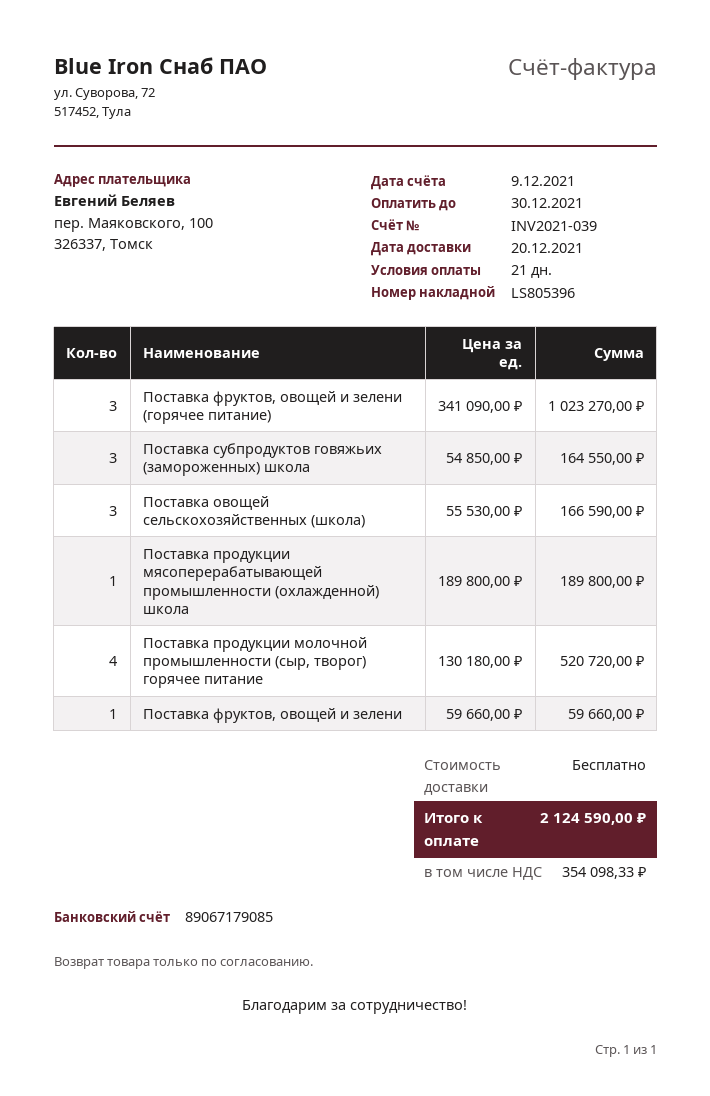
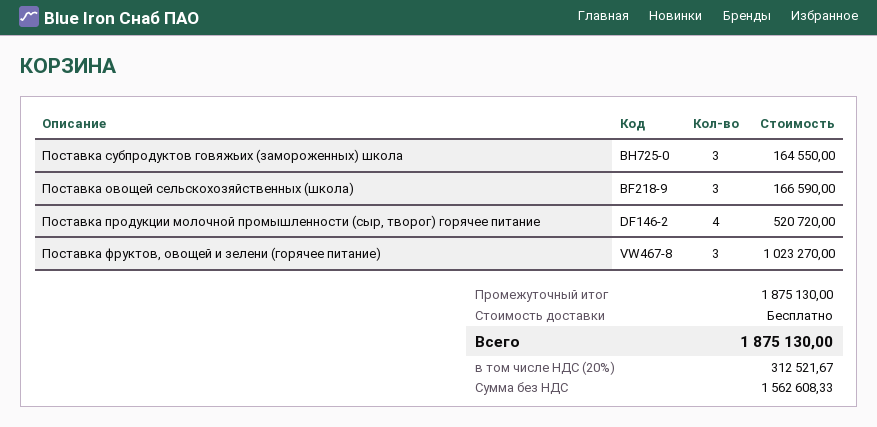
Поставка продукции мясоперерабатывающей промышленности (охлажденной) школа: 1 for 189800.00 -> none
Поставка фруктов, овощей и зелени: 1 for 59660.00 -> none
tax: 354098.33 -> 312521.67
total: 2124590.00 -> 1875130.00

